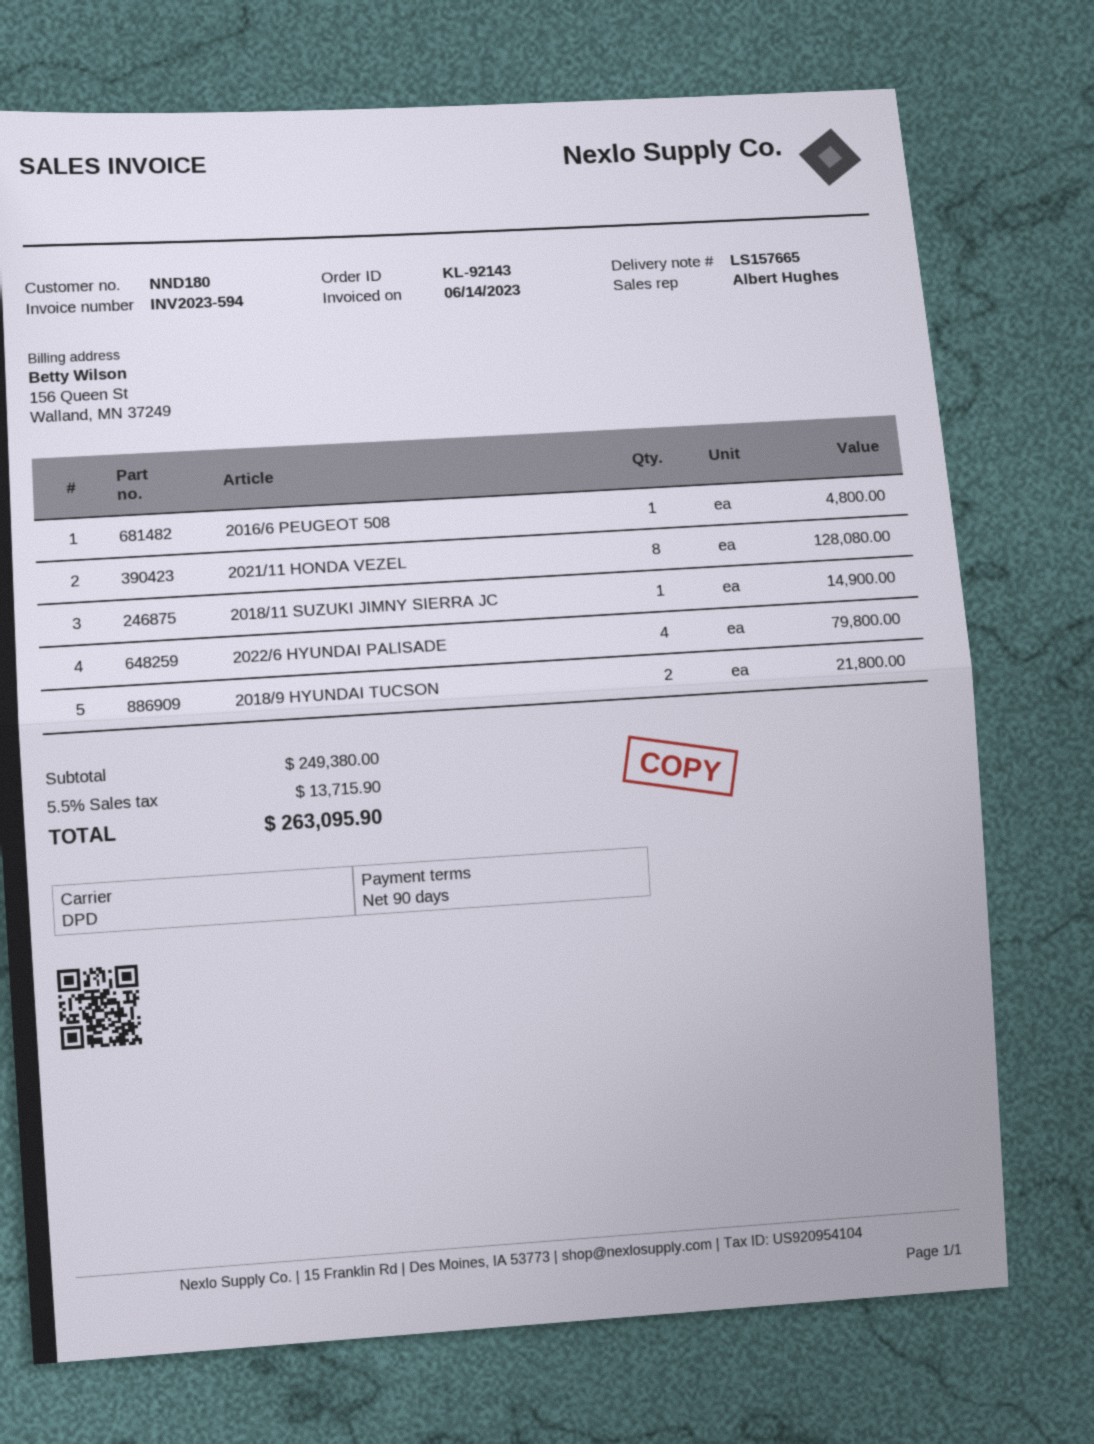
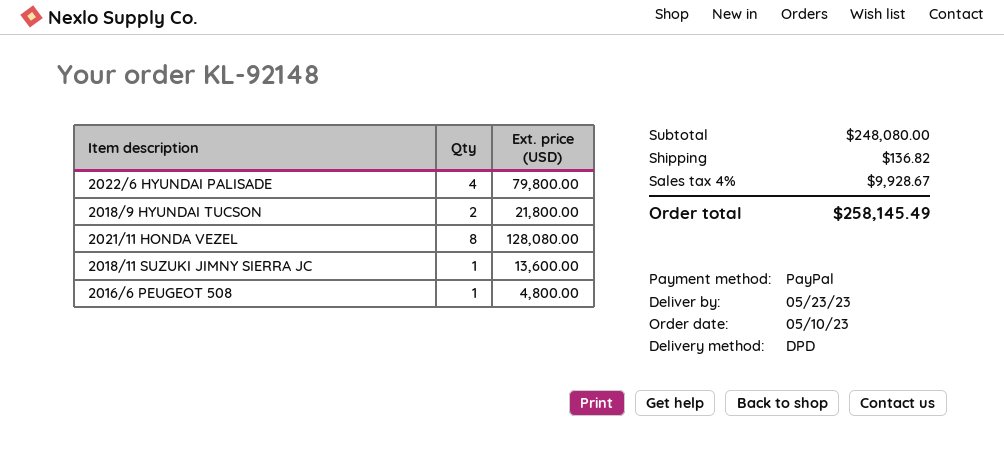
order number: KL-92143 -> KL-92148
2018/11 SUZUKI JIMNY SIERRA JC: 1 for 14900.00 -> 1 for 13600.00
subtotal: 249380.00 -> 248080.00
shipping: none -> 136.82
tax: 5.5% = 13715.90 -> 4% = 9928.67
total: 263095.90 -> 258145.49

